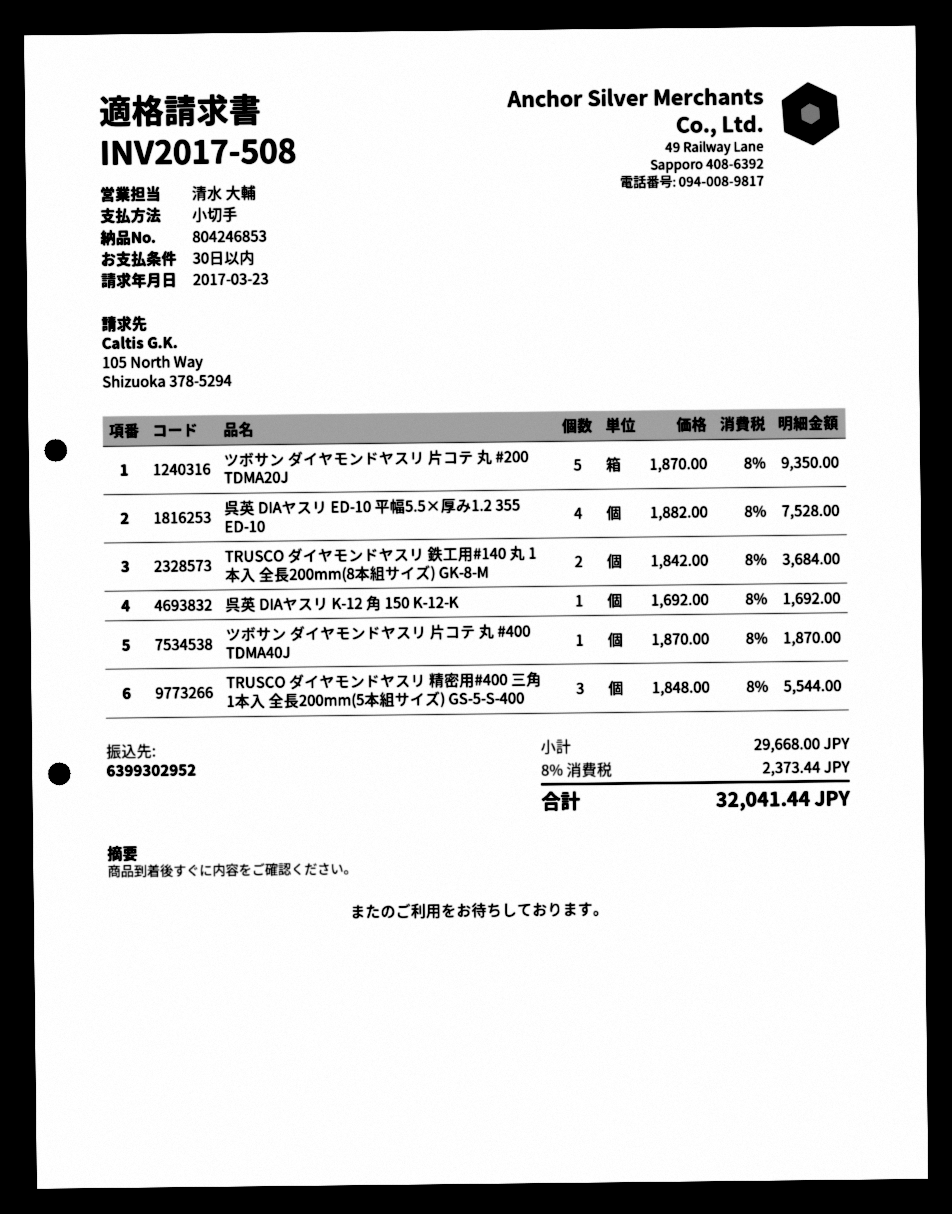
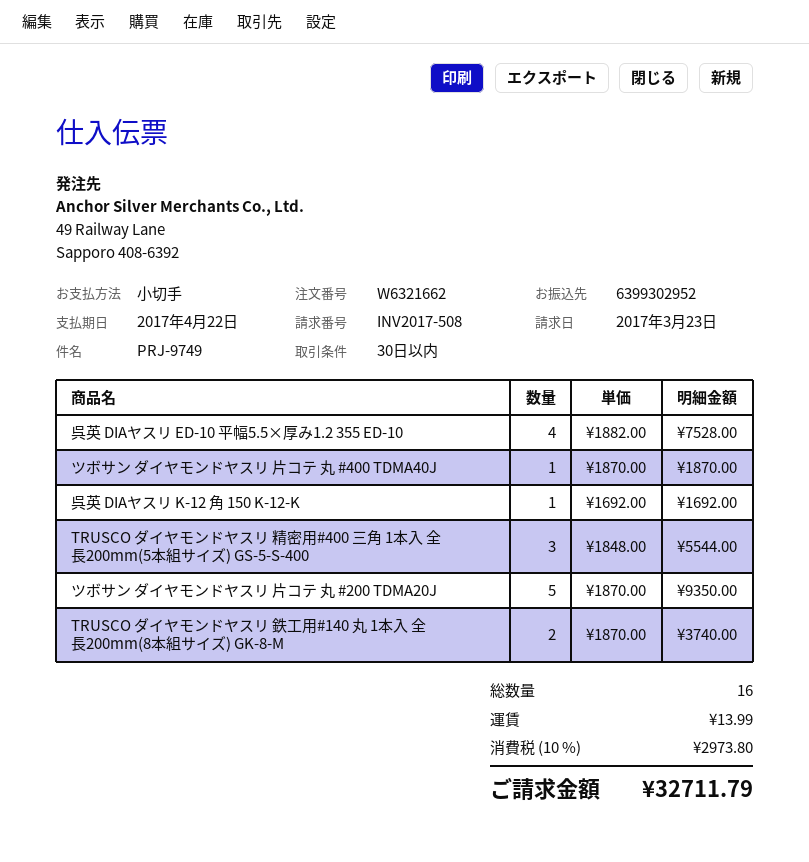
TRUSCO ダイヤモンドヤスリ 鉄工用#140 丸 1本入 全長200mm(8本組サイズ) GK-8-M: 2 x 1842.00 = 3684.00 -> 2 x 1870.00 = 3740.00
shipping: none -> 13.99
tax: 8% = 2373.44 -> 10% = 2973.80
total: 32041.44 -> 32711.79

